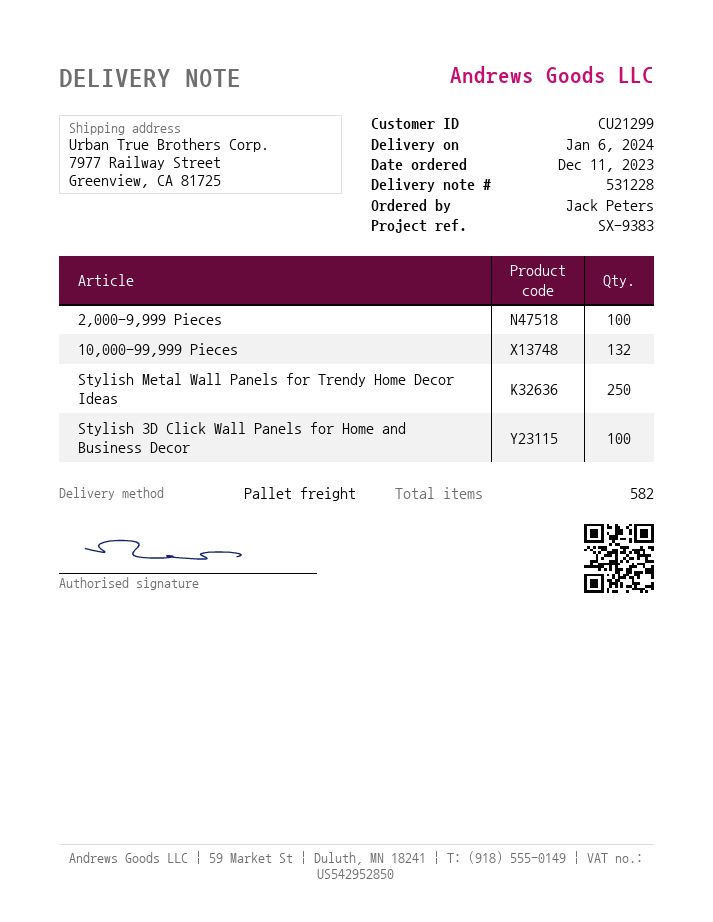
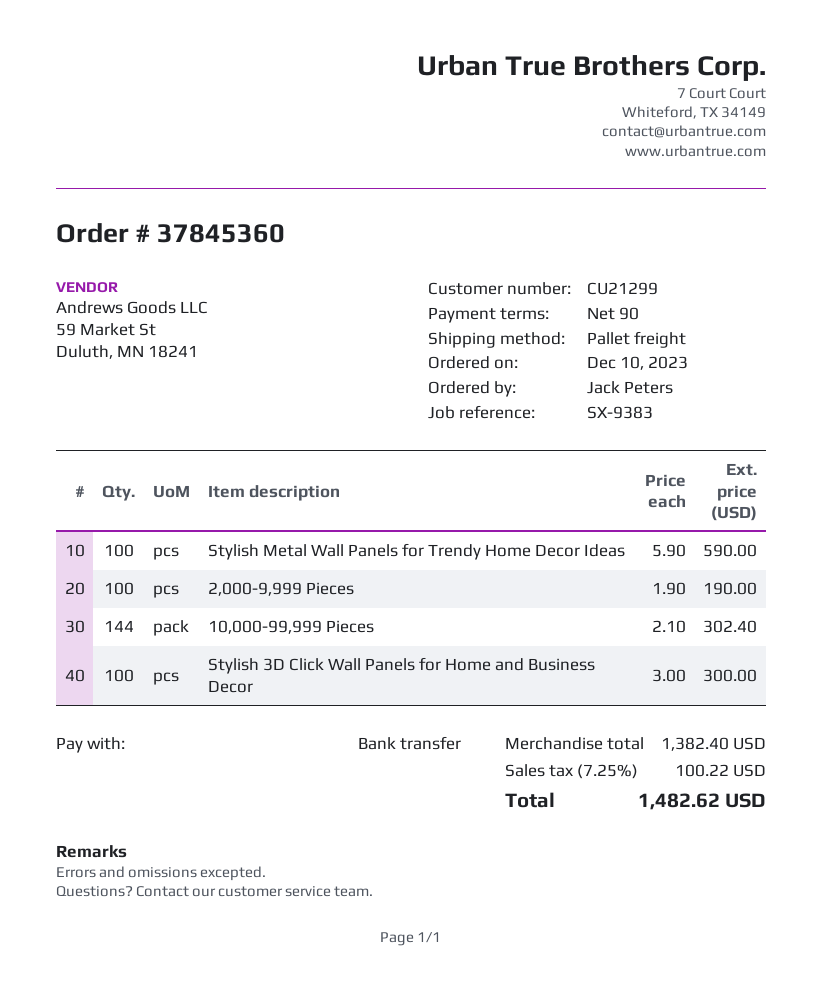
order date: 2023-12-11 -> 2023-12-10
10,000-99,999 Pieces: 132 -> 144
Stylish Metal Wall Panels for Trendy Home Decor Ideas: 250 -> 100

